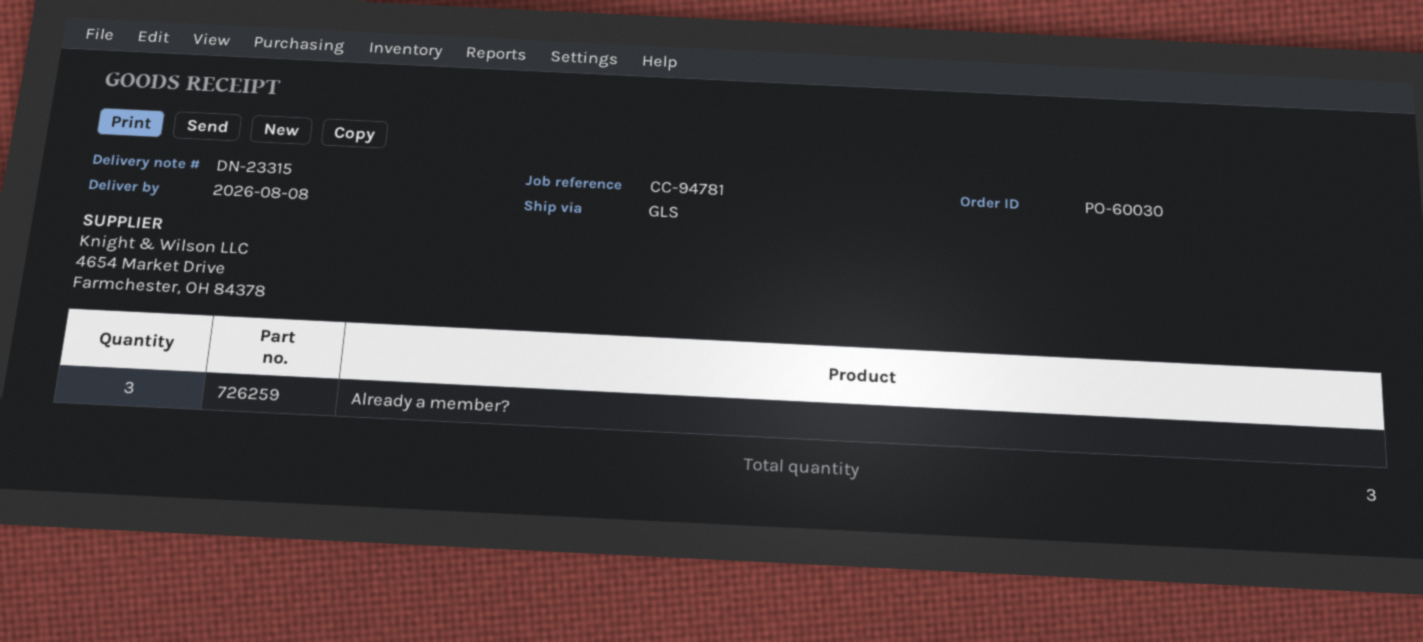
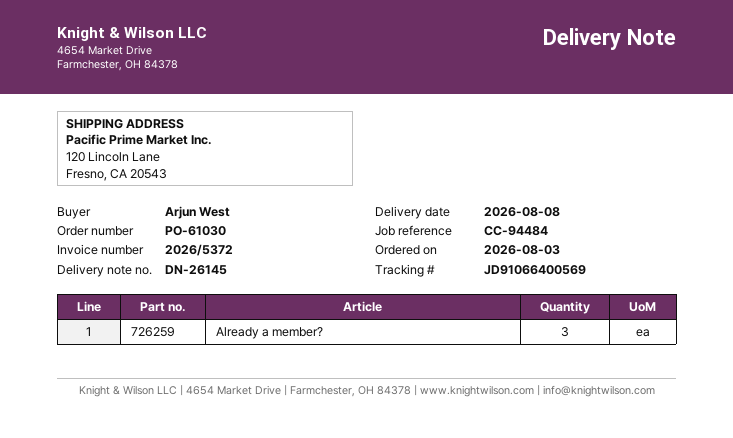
order number: PO-60030 -> PO-61030
delivery note number: DN-23315 -> DN-26145
reference: CC-94781 -> CC-94484

